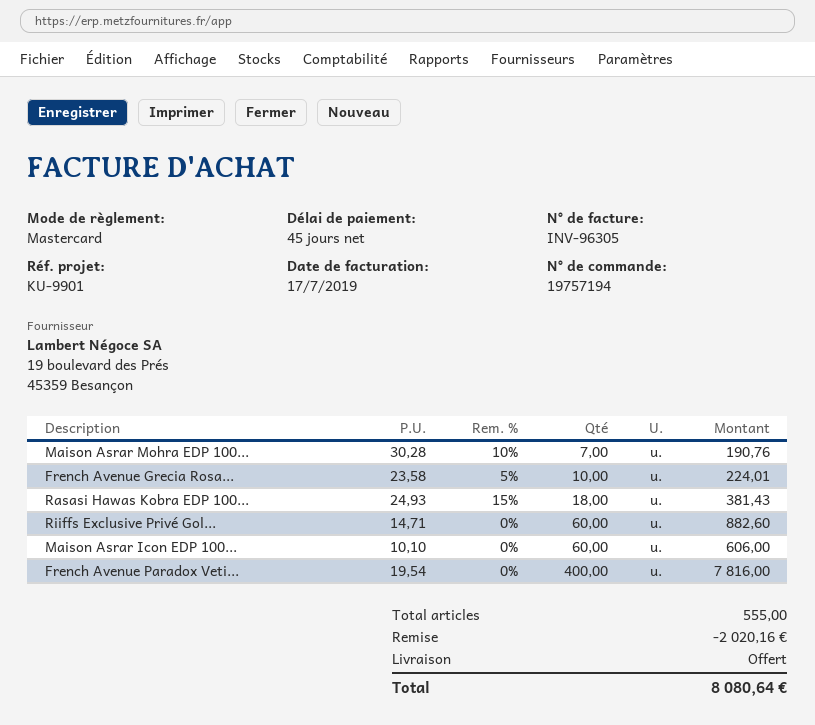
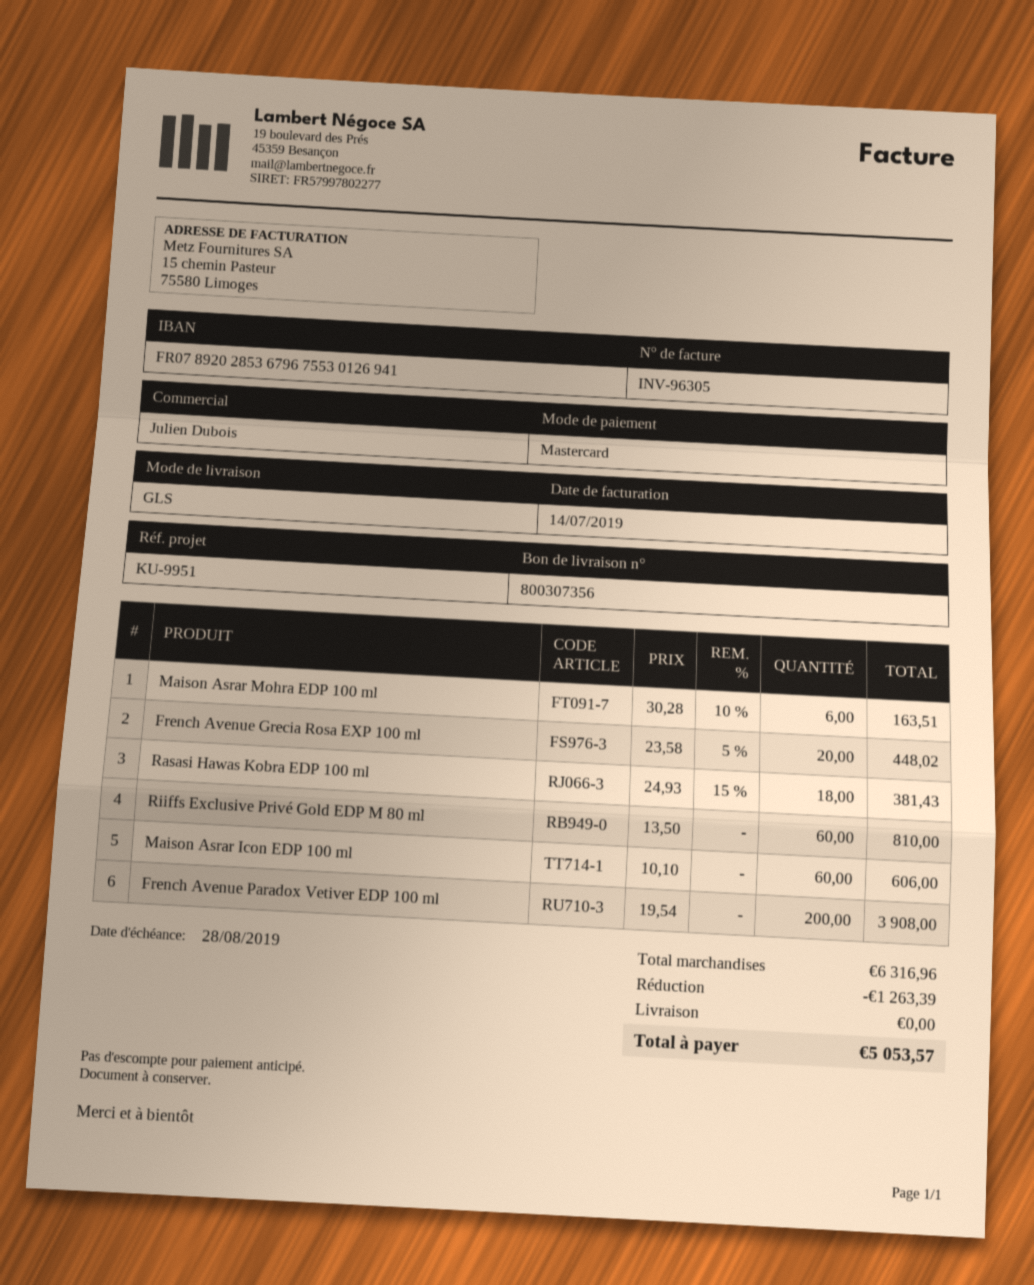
invoice date: 2019-07-17 -> 2019-07-14
reference: KU-9901 -> KU-9951
Maison Asrar Mohra EDP 100...: 7 x 30.28 - 10% = 190.76 -> 6 x 30.28 - 10% = 163.51
French Avenue Grecia Rosa...: 10 x 23.58 - 5% = 224.01 -> 20 x 23.58 - 5% = 448.02
Riiffs Exclusive Privé Gol...: 60 x 14.71 = 882.60 -> 60 x 13.50 = 810.00
French Avenue Paradox Veti...: 400 x 19.54 = 7816.00 -> 200 x 19.54 = 3908.00
discount: 2020.16 -> 1263.39
total: 8080.64 -> 5053.57

